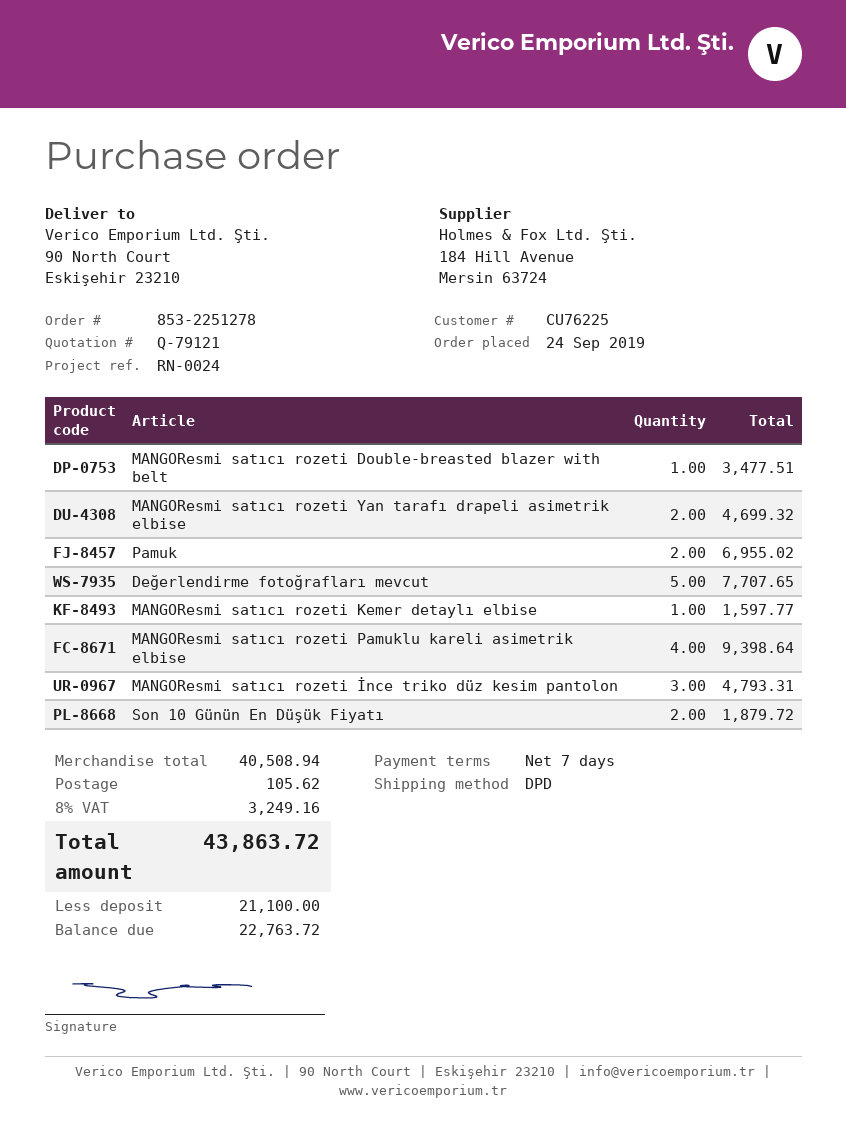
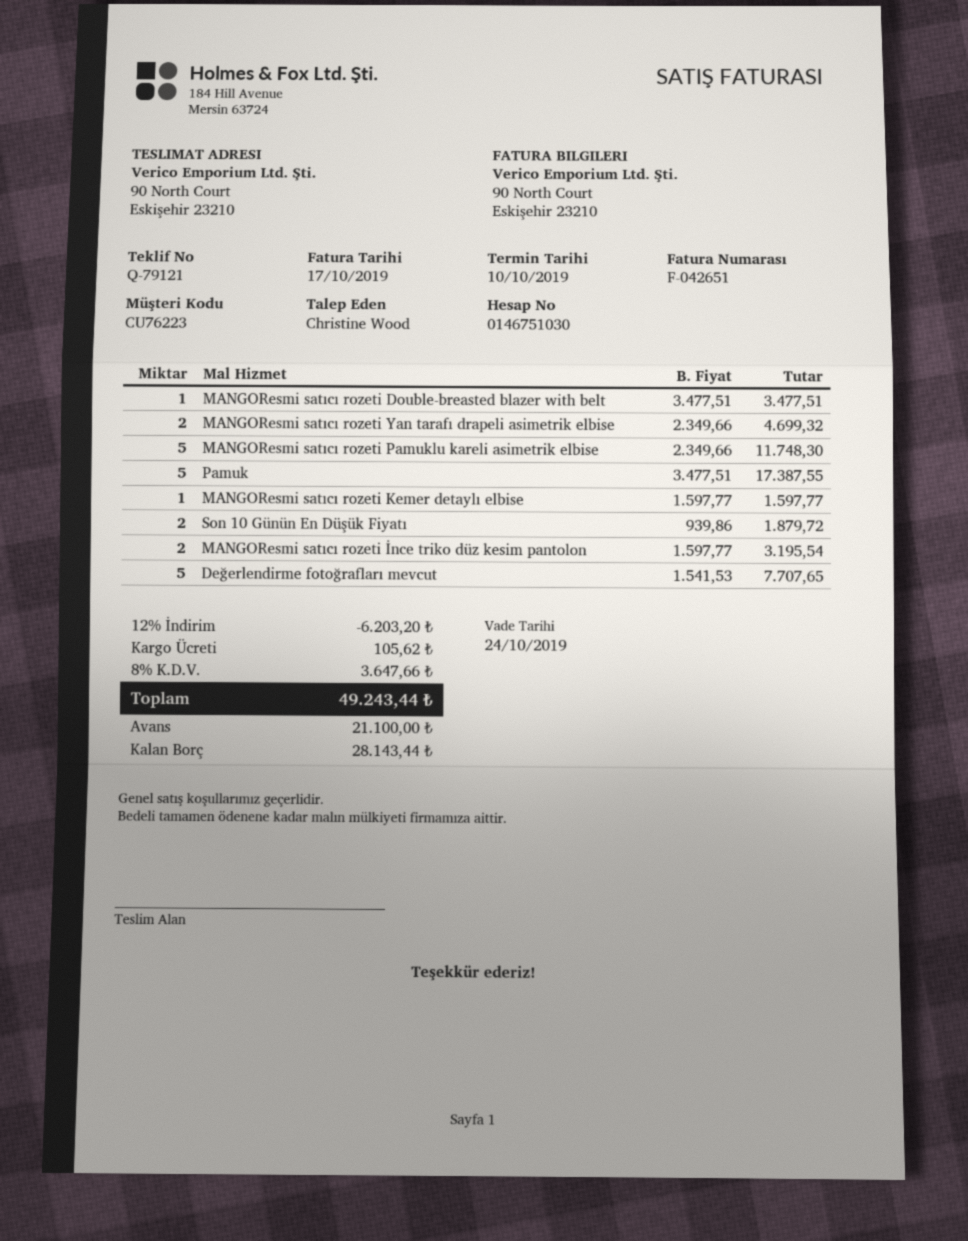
customer number: CU76225 -> CU76223
Pamuk: 2 for 6955.02 -> 5 for 17387.55
MANGOResmi satıcı rozeti Pamuklu kareli asimetrik elbise: 4 for 9398.64 -> 5 for 11748.30
MANGOResmi satıcı rozeti İnce triko düz kesim pantolon: 3 for 4793.31 -> 2 for 3195.54
discount: none -> 12% = 6203.20
tax: 8% = 3249.16 -> 8% = 3647.66
total: 43863.72 -> 49243.44
balance: 22763.72 -> 28143.44

